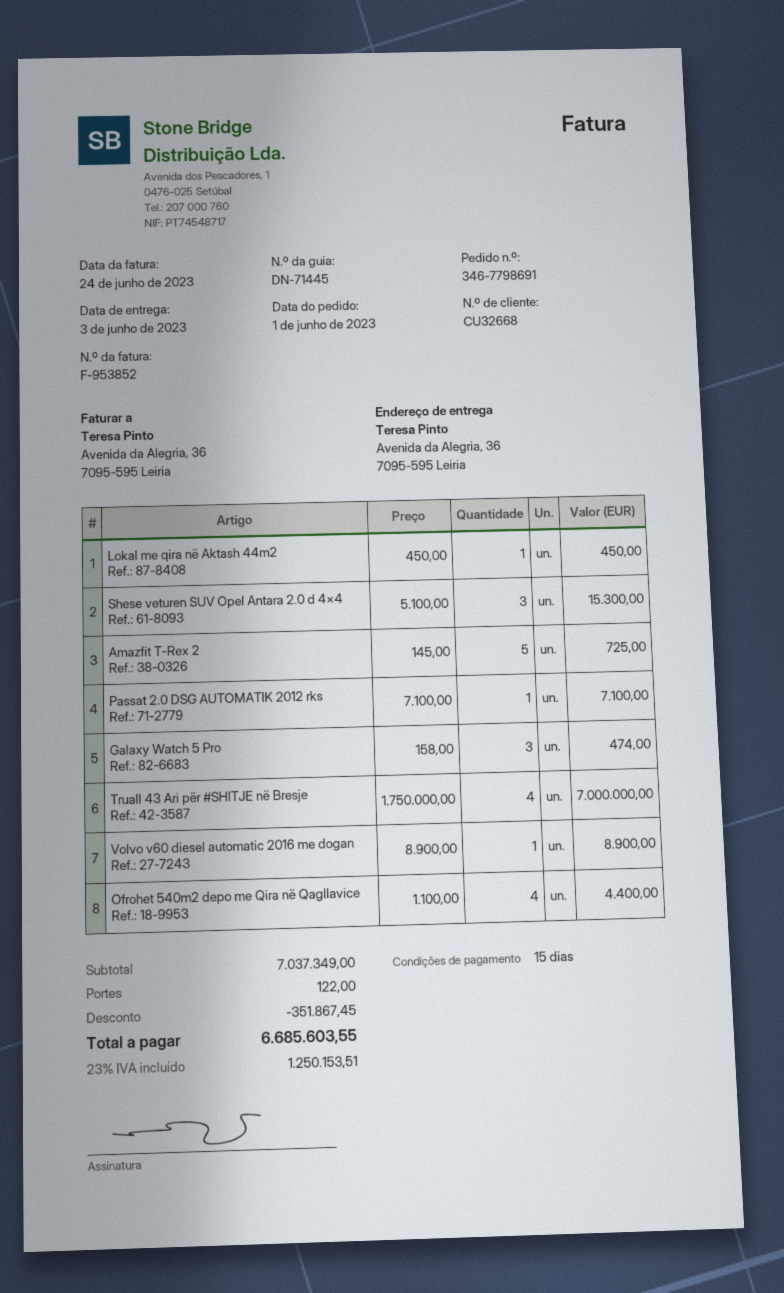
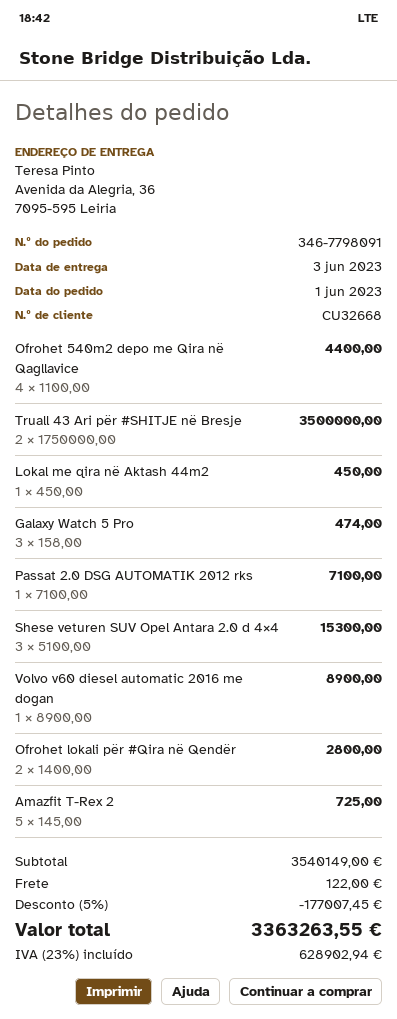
order number: 346-7798691 -> 346-7798091
Truall 43 Ari për #SHITJE në Bresje: 4 x 1750000.00 = 7000000.00 -> 2 x 1750000.00 = 3500000.00
Ofrohet lokali për #Qira në Qendër: none -> 2 x 1400.00 = 2800.00
subtotal: 7037349.00 -> 3540149.00
discount: 351867.45 -> 177007.45
tax: 23% = 1250153.51 -> 23% = 628902.94
total: 6685603.55 -> 3363263.55

